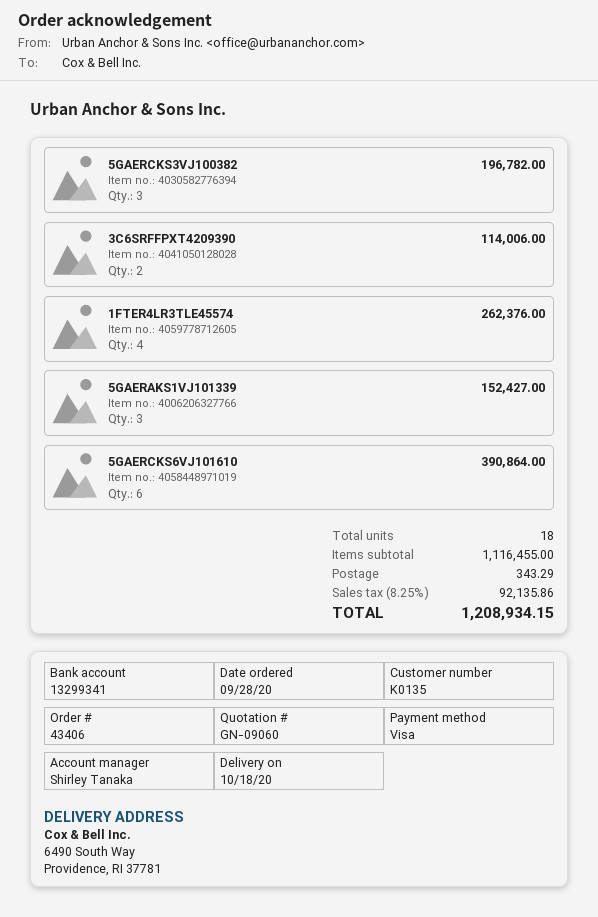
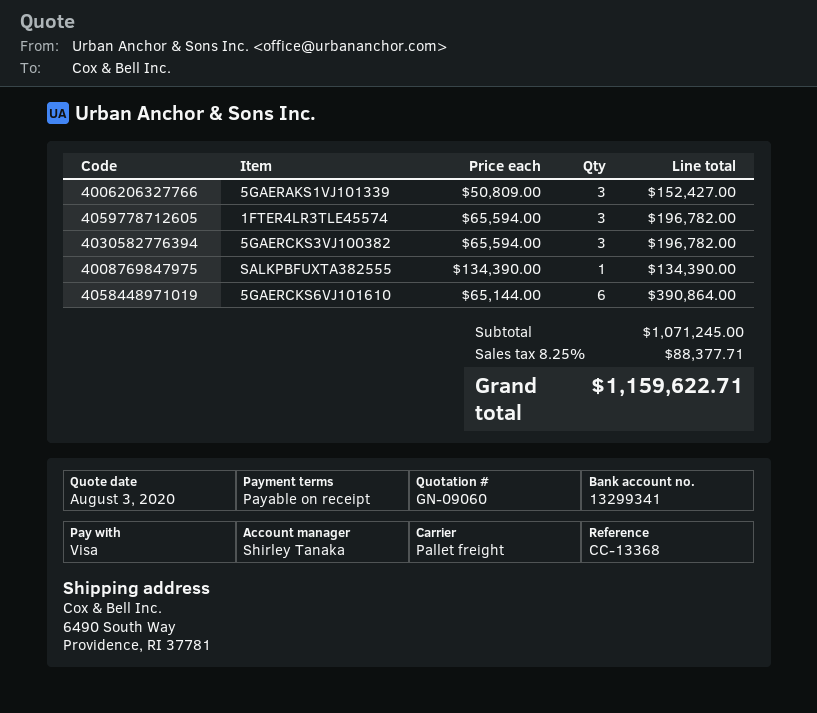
3C6SRFFPXT4209390: 2 for 114006.00 -> none
1FTER4LR3TLE45574: 4 for 262376.00 -> 3 for 196782.00
SALKPBFUXTA382555: none -> 1 for 134390.00
subtotal: 1116455.00 -> 1071245.00
shipping: 343.29 -> none
tax: 8.25% = 92135.86 -> 8.25% = 88377.71
total: 1208934.15 -> 1159622.71

